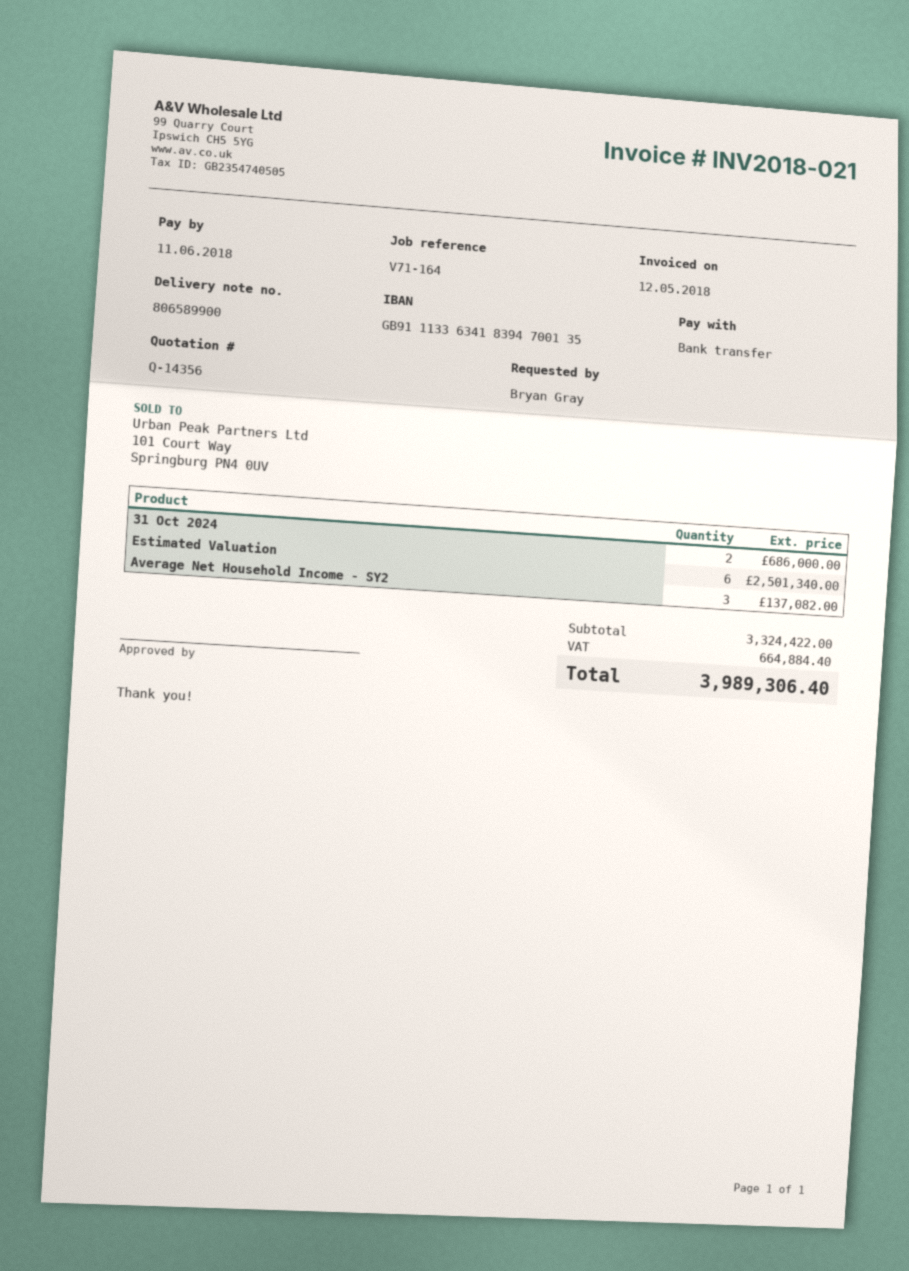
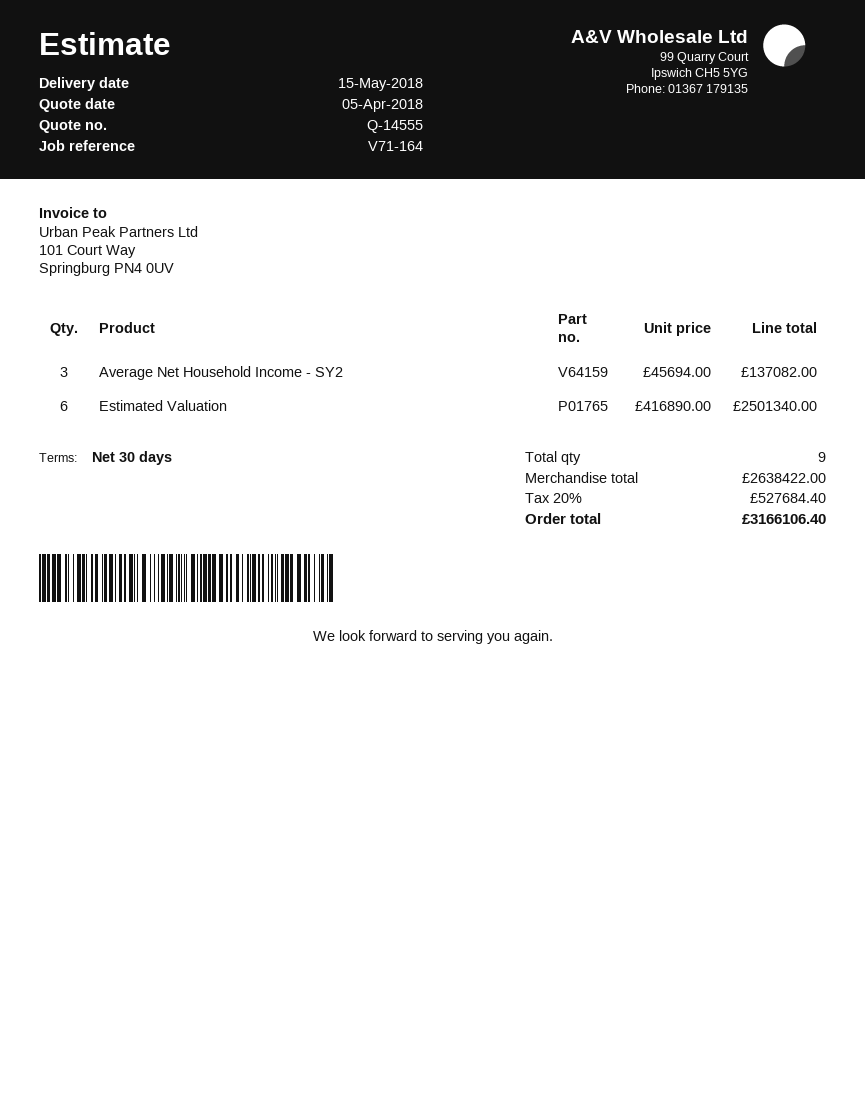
quote number: Q-14356 -> Q-14555
31 Oct 2024: 2 for 686000.00 -> none
subtotal: 3324422.00 -> 2638422.00
tax: 664884.40 -> 527684.40
total: 3989306.40 -> 3166106.40

